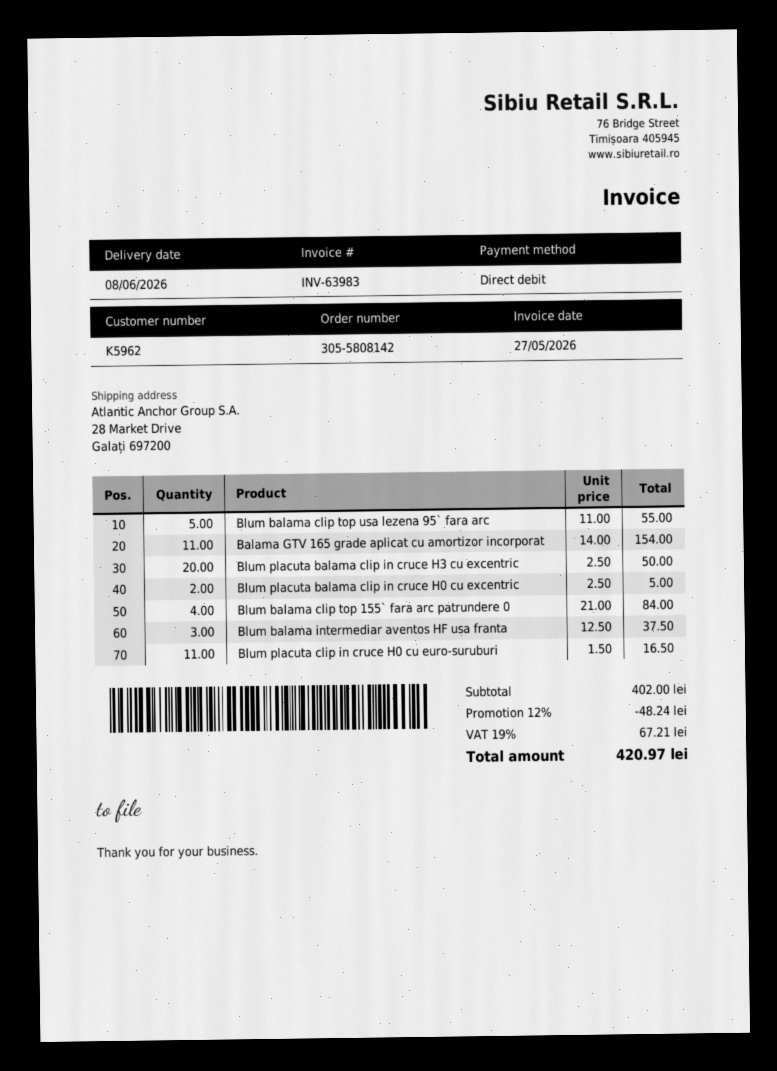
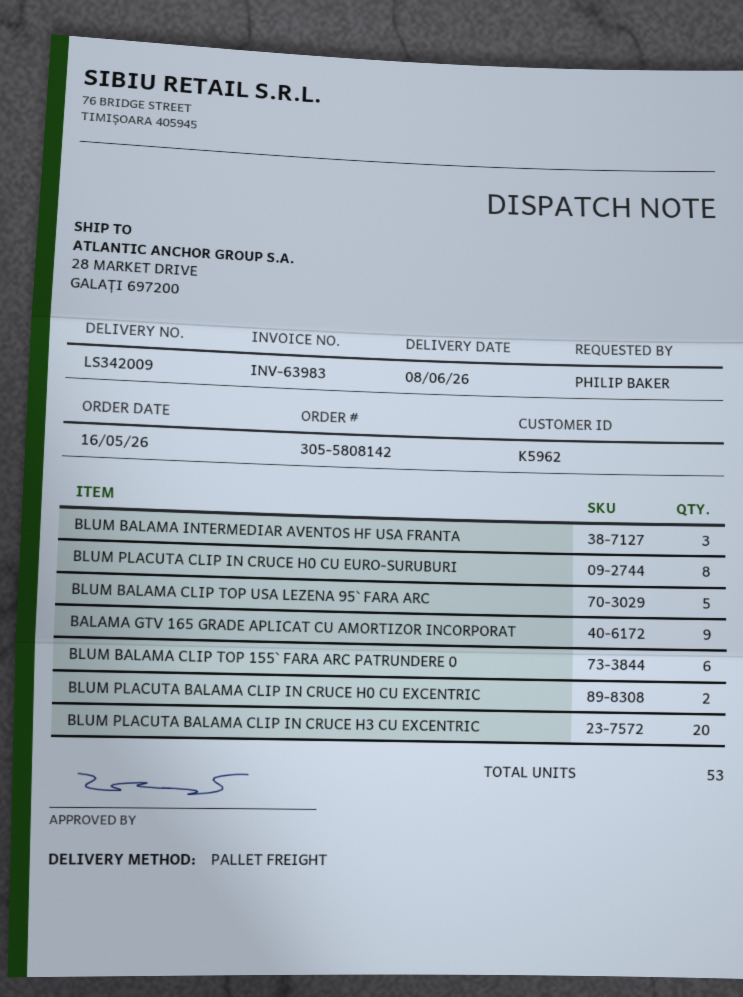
Balama GTV 165 grade aplicat cu amortizor incorporat: 11 -> 9
Blum balama clip top 155` fara arc patrundere 0: 4 -> 6
Blum placuta clip in cruce H0 cu euro-suruburi: 11 -> 8

